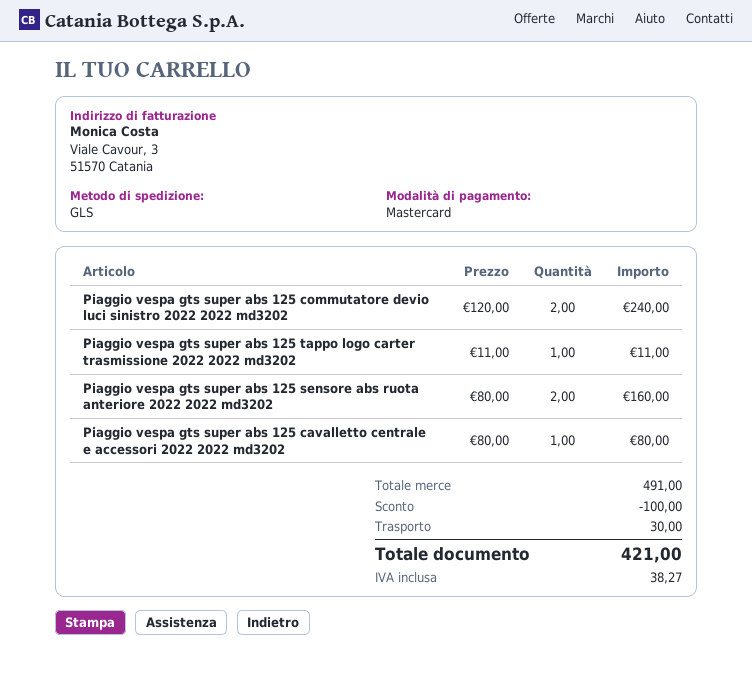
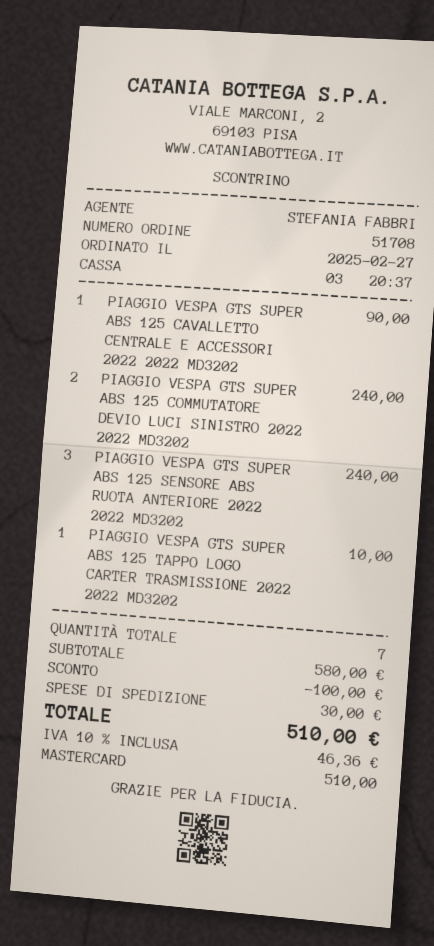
Piaggio vespa gts super abs 125 tappo logo carter trasmissione 2022 2022 md3202: 1 for 11.00 -> 1 for 10.00
Piaggio vespa gts super abs 125 sensore abs ruota anteriore 2022 2022 md3202: 2 for 160.00 -> 3 for 240.00
Piaggio vespa gts super abs 125 cavalletto centrale e accessori 2022 2022 md3202: 1 for 80.00 -> 1 for 90.00
subtotal: 491.00 -> 580.00
tax: 38.27 -> 46.36
total: 421.00 -> 510.00

